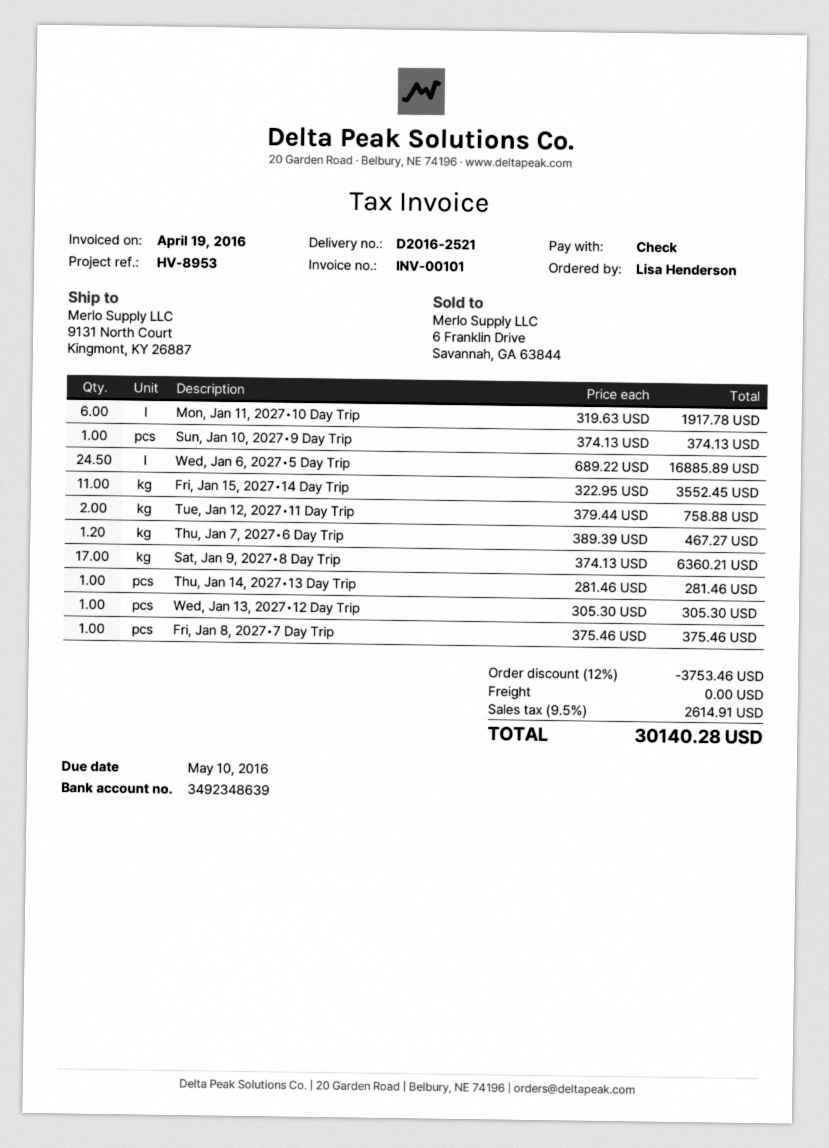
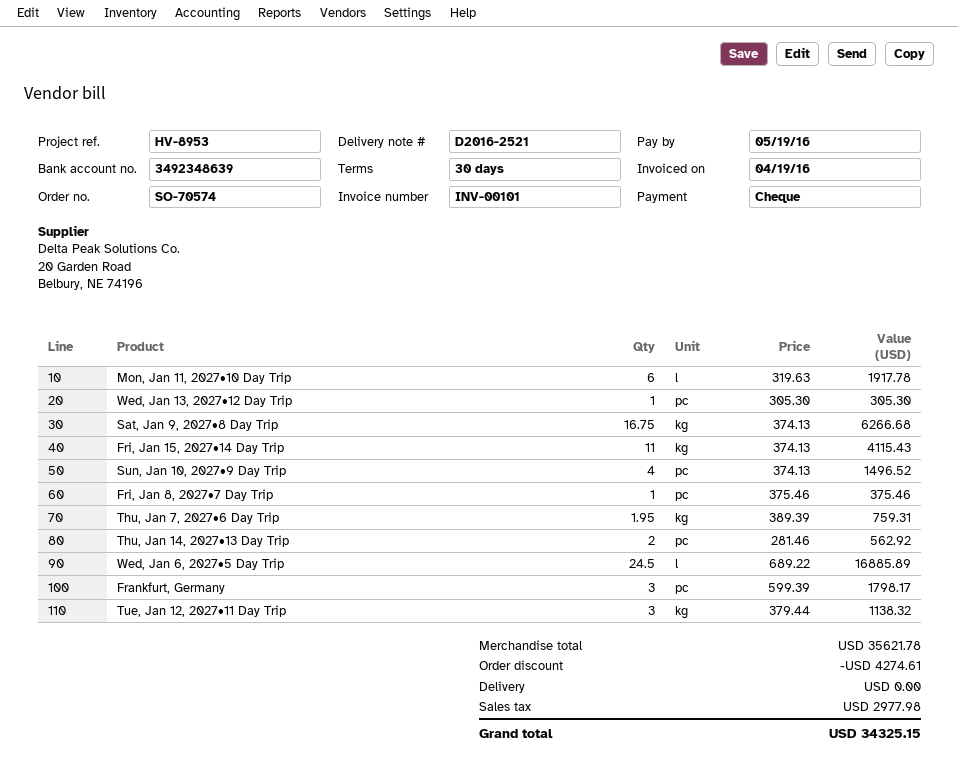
due date: 2016-05-10 -> 2016-05-19
Sun, Jan 10, 2027•9 Day Trip: 1 x 374.13 = 374.13 -> 4 x 374.13 = 1496.52
Fri, Jan 15, 2027•14 Day Trip: 11 x 322.95 = 3552.45 -> 11 x 374.13 = 4115.43
Tue, Jan 12, 2027•11 Day Trip: 2 x 379.44 = 758.88 -> 3 x 379.44 = 1138.32
Thu, Jan 7, 2027•6 Day Trip: 1.2 x 389.39 = 467.27 -> 1.95 x 389.39 = 759.31
Sat, Jan 9, 2027•8 Day Trip: 17 x 374.13 = 6360.21 -> 16.75 x 374.13 = 6266.68
Thu, Jan 14, 2027•13 Day Trip: 1 x 281.46 = 281.46 -> 2 x 281.46 = 562.92
Frankfurt, Germany: none -> 3 x 599.39 = 1798.17
discount: 3753.46 -> 4274.61
tax: 2614.91 -> 2977.98
total: 30140.28 -> 34325.15

